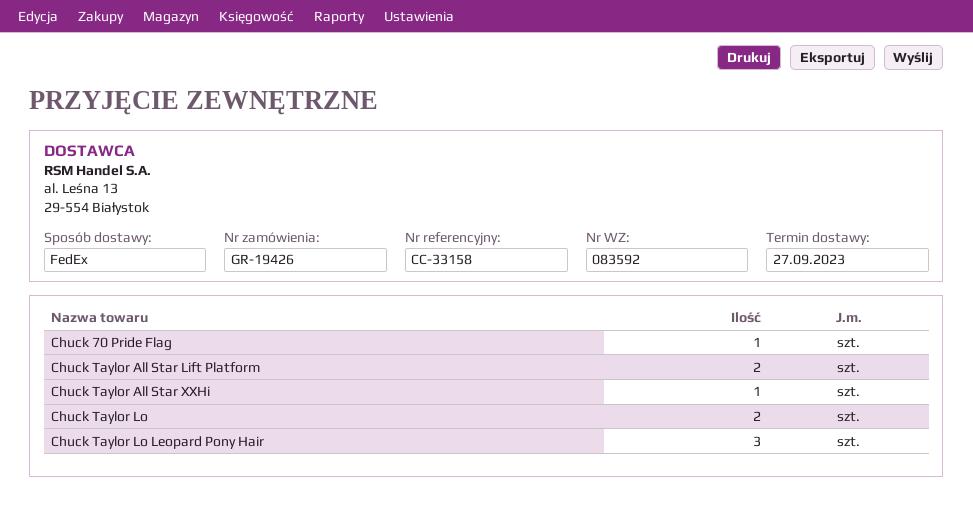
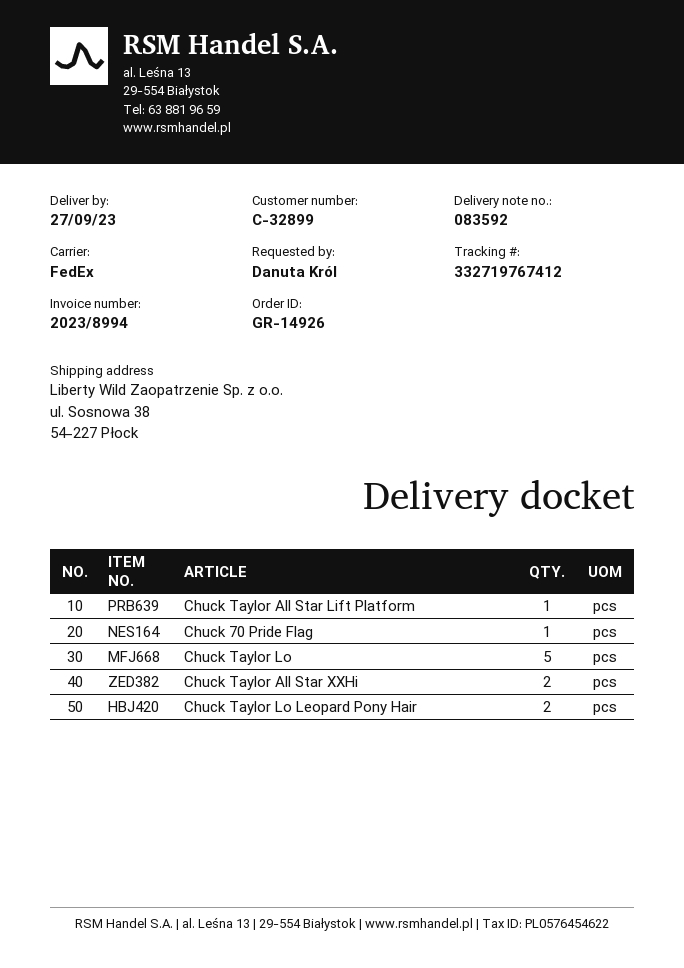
order number: GR-19426 -> GR-14926
Chuck Taylor All Star Lift Platform: 2 -> 1
Chuck Taylor All Star XXHi: 1 -> 2
Chuck Taylor Lo: 2 -> 5
Chuck Taylor Lo Leopard Pony Hair: 3 -> 2

